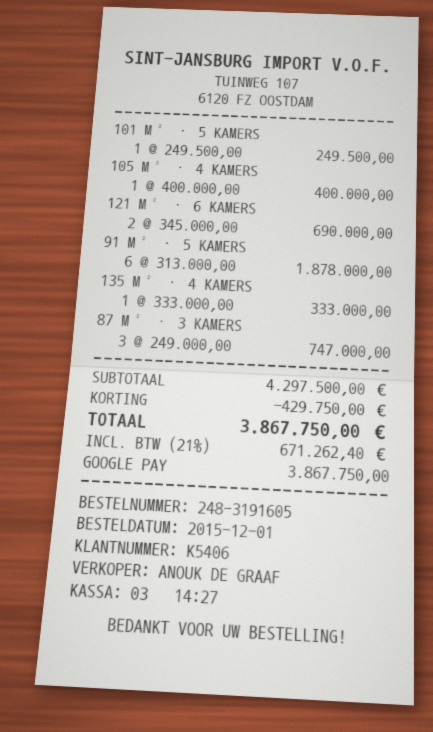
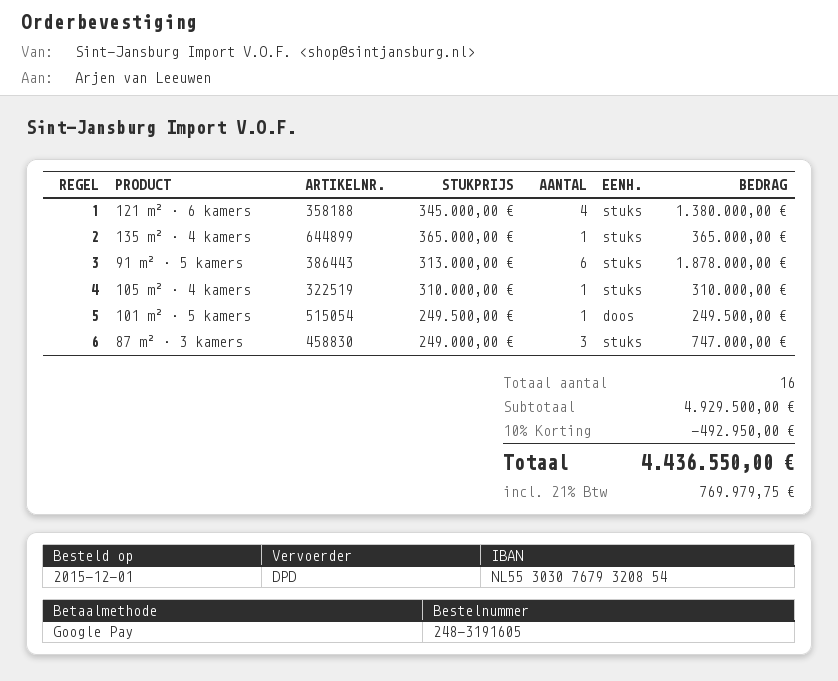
105 M² · 4 KAMERS: 1 x 400000.00 = 400000.00 -> 1 x 310000.00 = 310000.00
121 M² · 6 KAMERS: 2 x 345000.00 = 690000.00 -> 4 x 345000.00 = 1380000.00
135 M² · 4 KAMERS: 1 x 333000.00 = 333000.00 -> 1 x 365000.00 = 365000.00
subtotal: 4297500.00 -> 4929500.00
discount: 429750.00 -> 492950.00
tax: 21% = 671262.40 -> 21% = 769979.75
total: 3867750.00 -> 4436550.00

